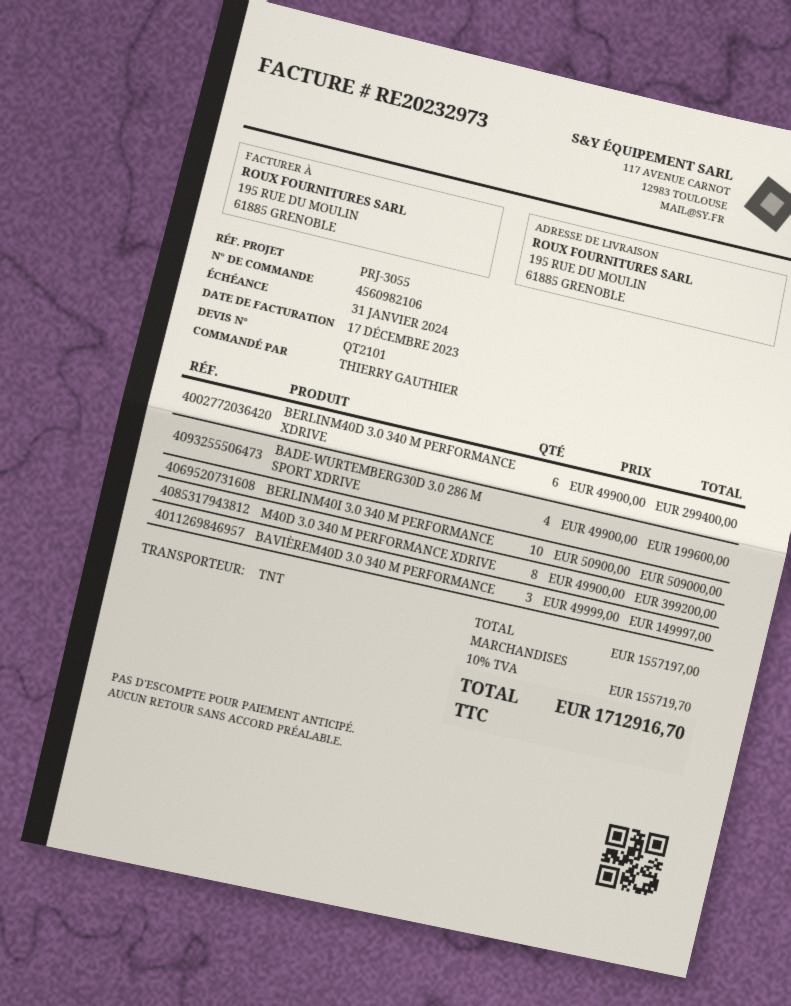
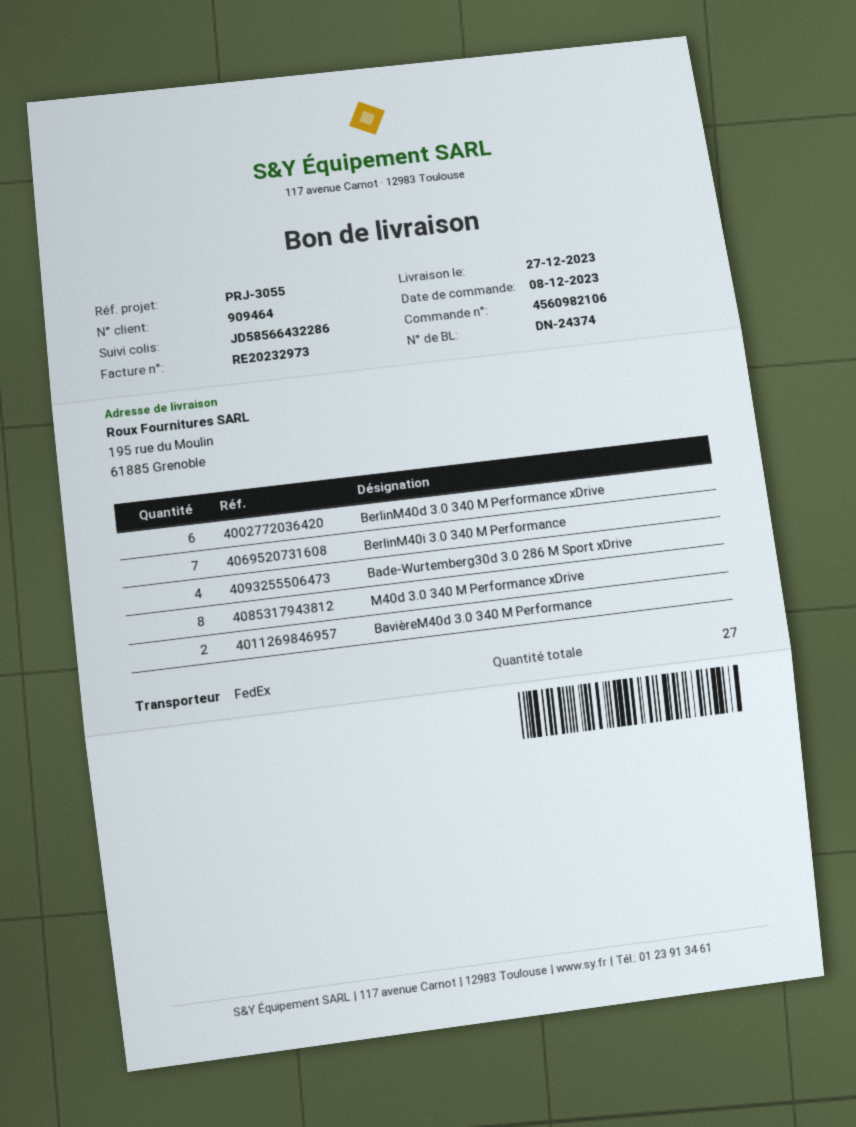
shipping method: TNT -> FedEx
BERLINM40I 3.0 340 M PERFORMANCE: 10 -> 7
BAVIÈREM40D 3.0 340 M PERFORMANCE: 3 -> 2

